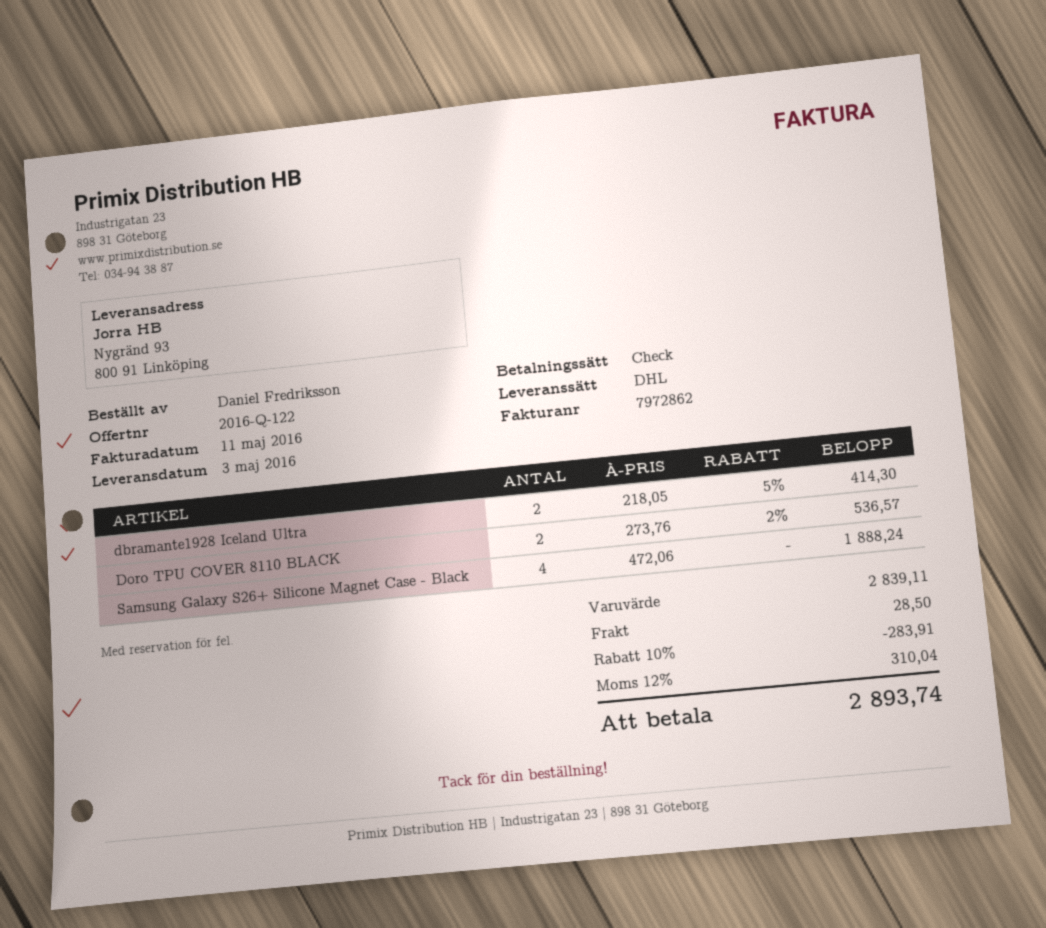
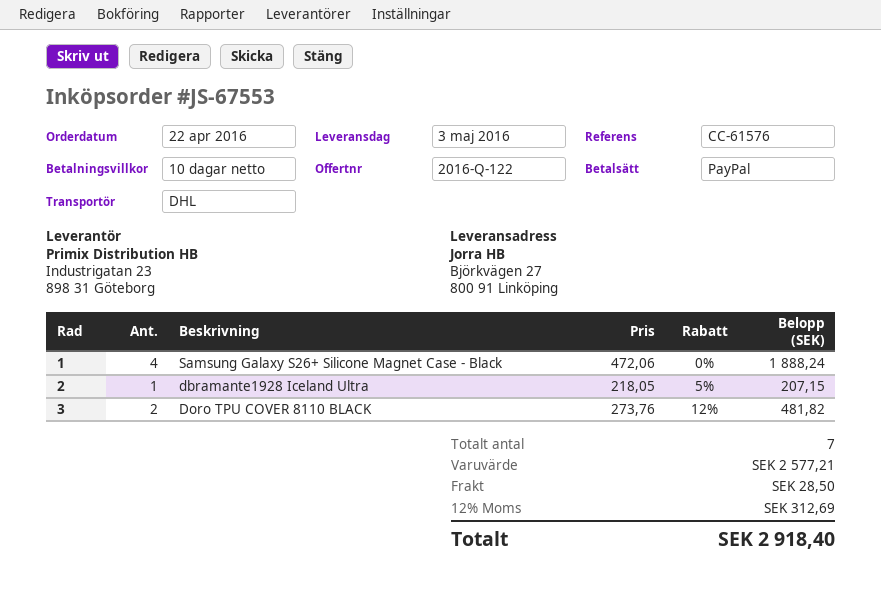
payment method: cheque -> PayPal
ship to: Nygränd 93, 800 91 Linköping -> Björkvägen 27, 800 91 Linköping
dbramante1928 Iceland Ultra: 2 x 218.05 - 5% = 414.30 -> 1 x 218.05 - 5% = 207.15
Doro TPU COVER 8110 BLACK: 2 x 273.76 - 2% = 536.57 -> 2 x 273.76 - 12% = 481.82
subtotal: 2839.11 -> 2577.21
discount: 10% = 283.91 -> none
tax: 12% = 310.04 -> 12% = 312.69
total: 2893.74 -> 2918.40

